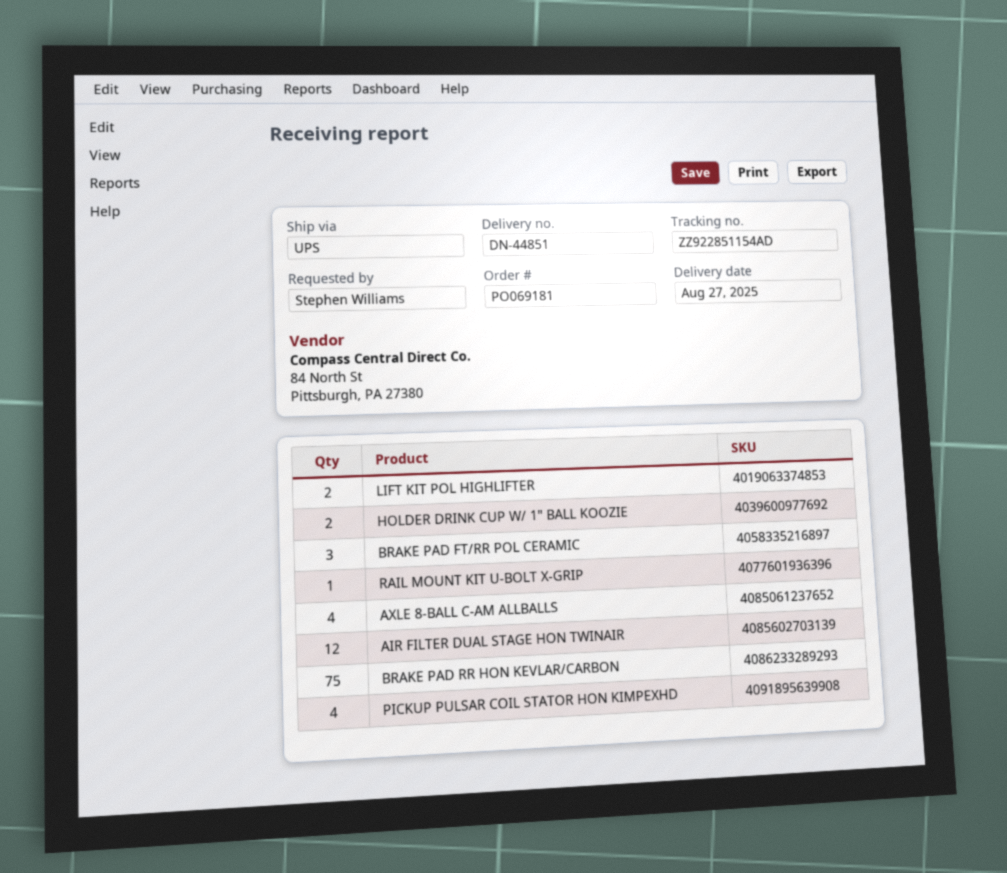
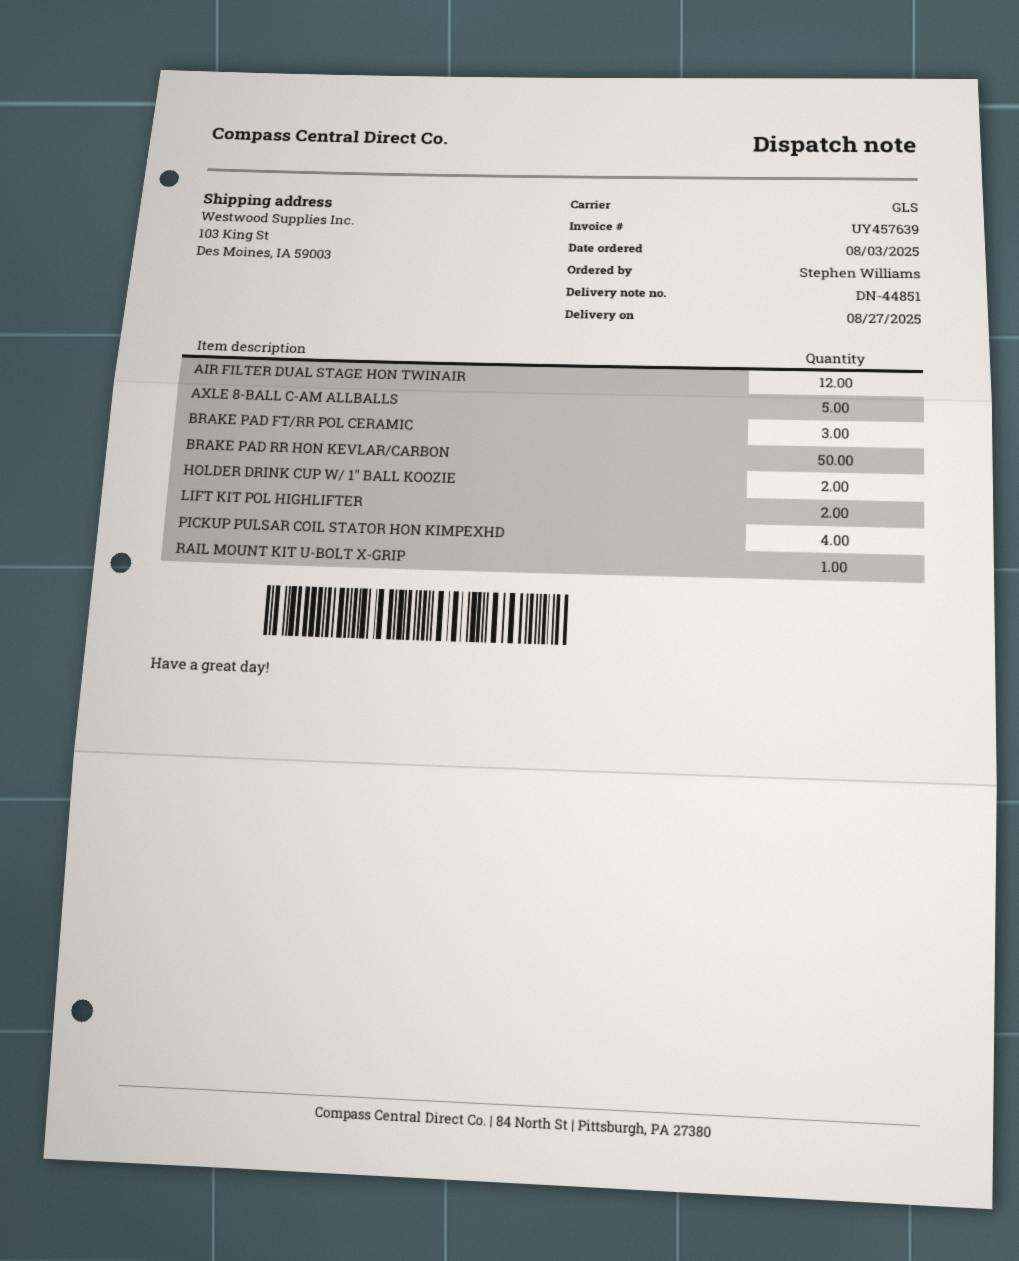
shipping method: UPS -> GLS
AXLE 8-BALL C-AM ALLBALLS: 4 -> 5
BRAKE PAD RR HON KEVLAR/CARBON: 75 -> 50

